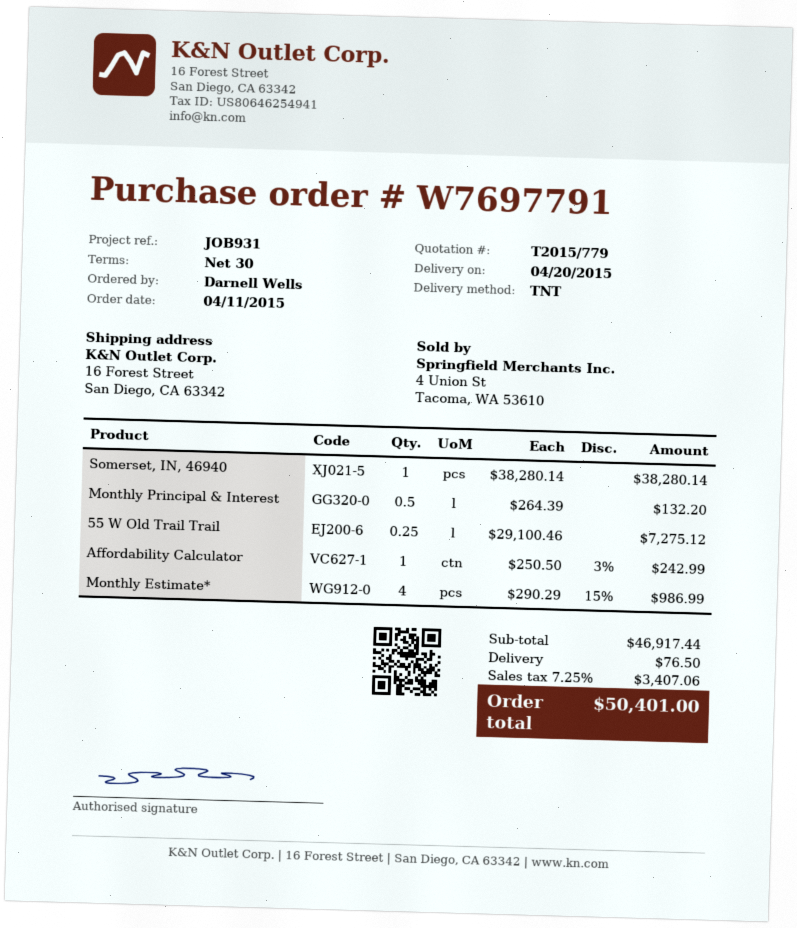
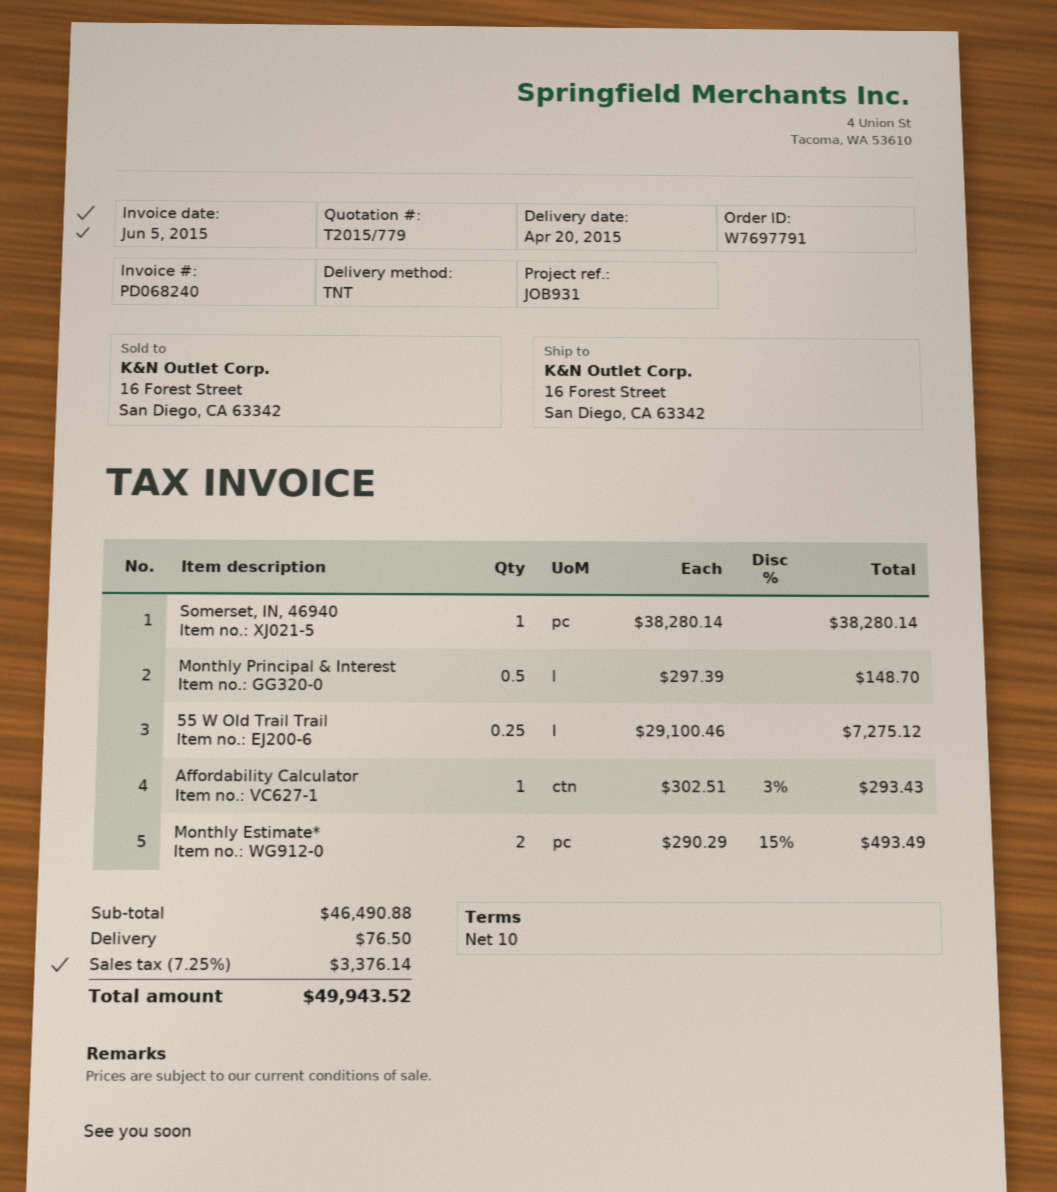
payment terms: 30 days -> 10 days
Monthly Principal & Interest: 0.5 x 264.39 = 132.20 -> 0.5 x 297.39 = 148.70
Affordability Calculator: 1 x 250.50 - 3% = 242.99 -> 1 x 302.51 - 3% = 293.43
Monthly Estimate*: 4 x 290.29 - 15% = 986.99 -> 2 x 290.29 - 15% = 493.49
subtotal: 46917.44 -> 46490.88
tax: 7.25% = 3407.06 -> 7.25% = 3376.14
total: 50401.00 -> 49943.52

